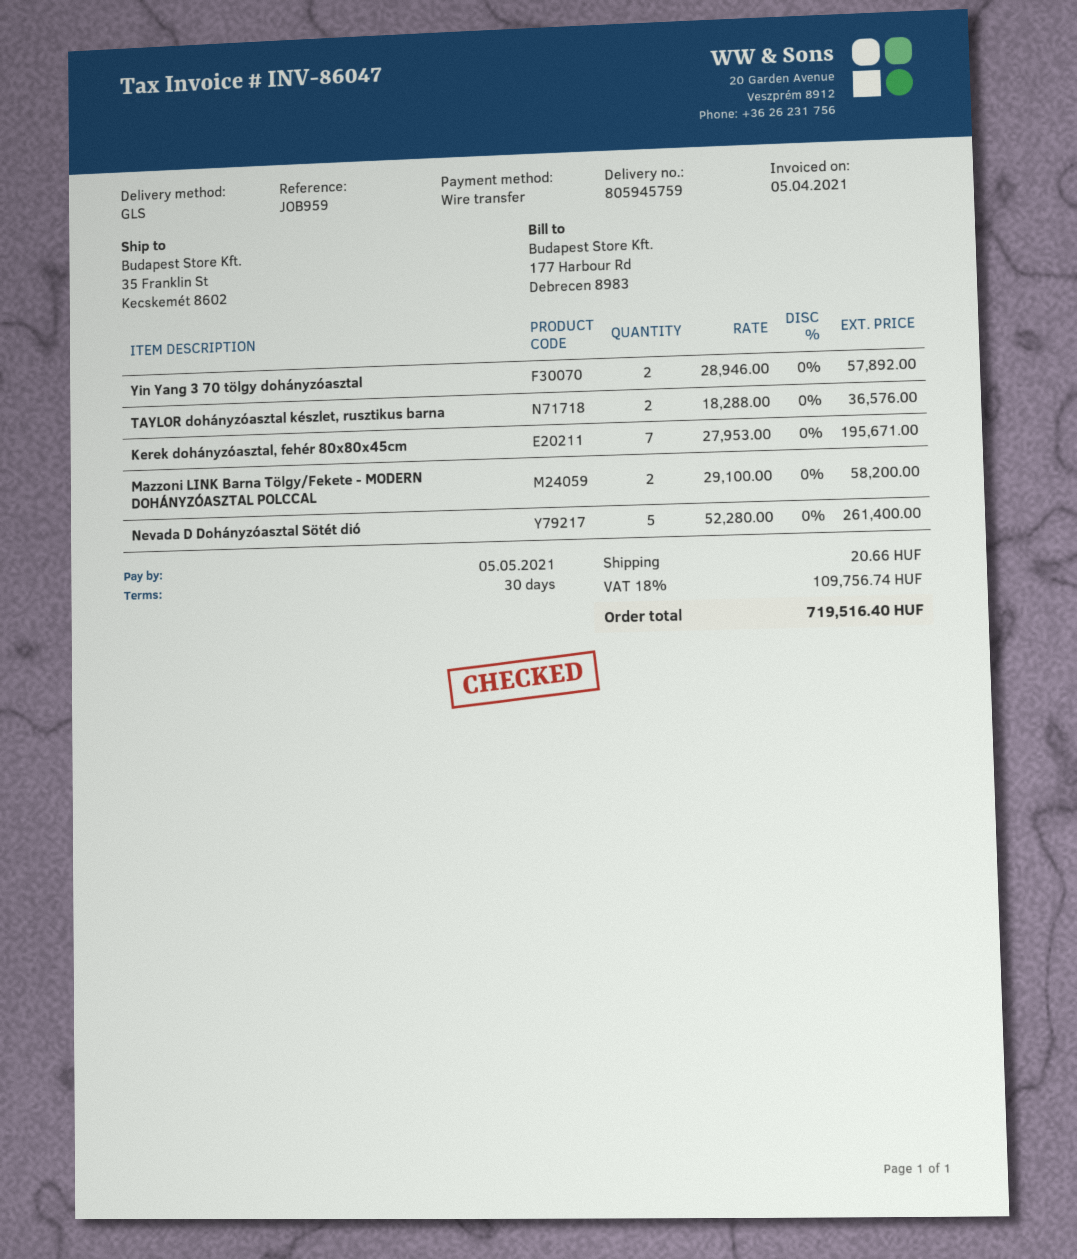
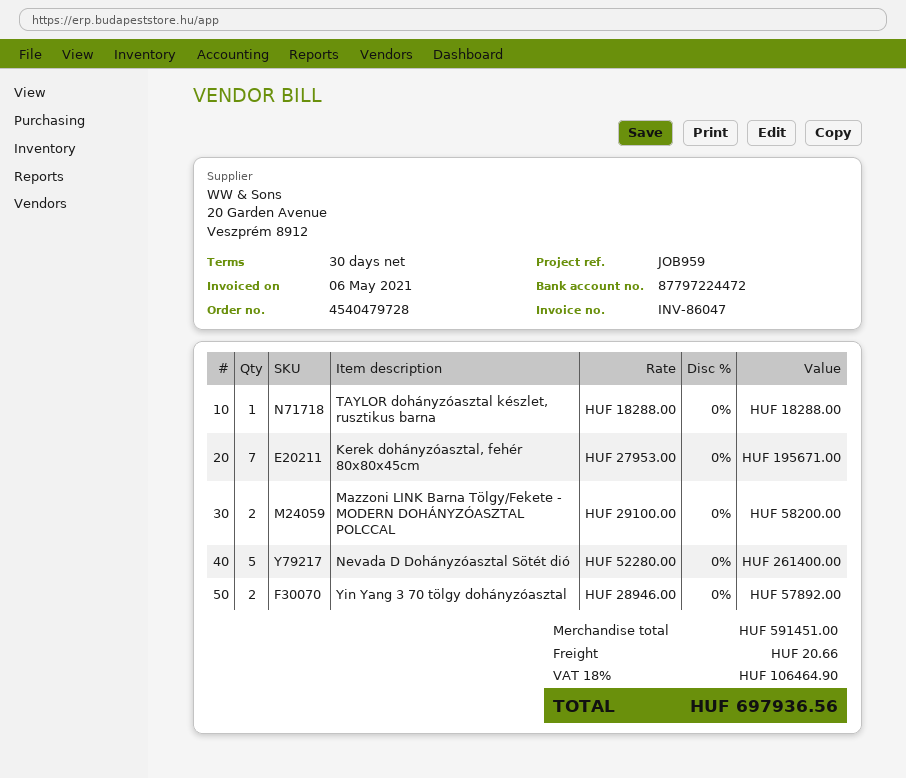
invoice date: 2021-04-05 -> 2021-05-06
TAYLOR dohányzóasztal készlet, rusztikus barna: 2 x 18288.00 = 36576.00 -> 1 x 18288.00 = 18288.00
tax: 18% = 109756.74 -> 18% = 106464.90
total: 719516.40 -> 697936.56

